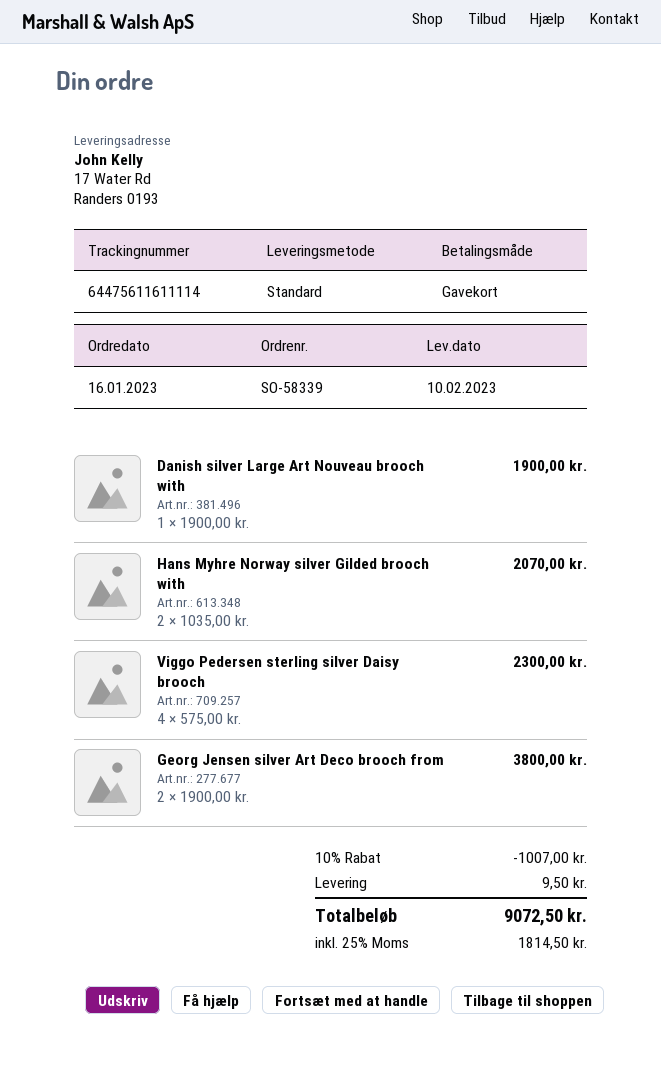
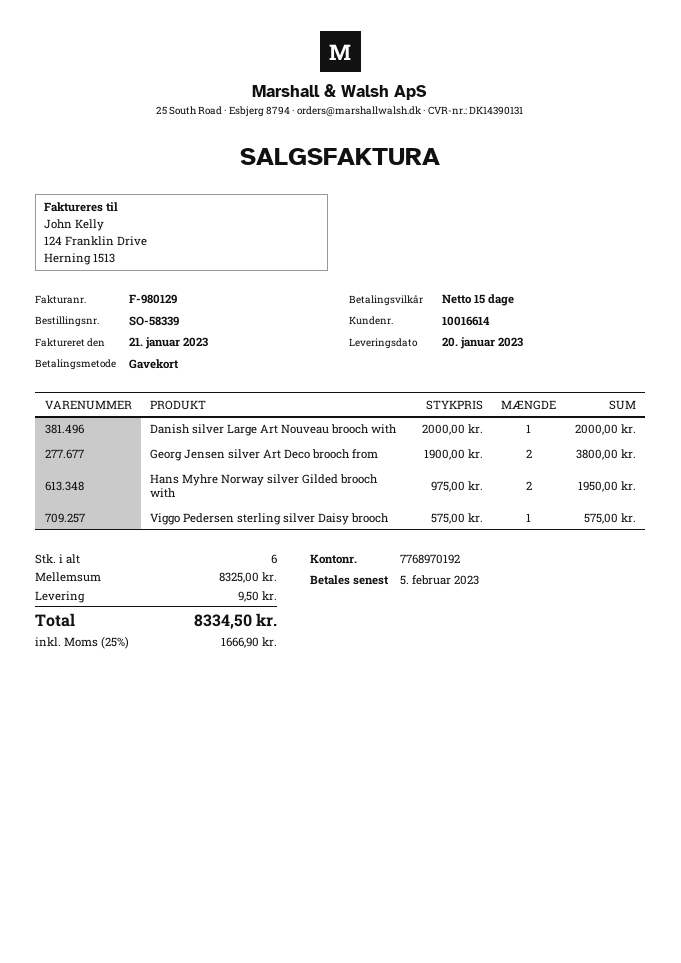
delivery date: 2023-02-10 -> 2023-01-20
Danish silver Large Art Nouveau brooch with: 1 x 1900.00 = 1900.00 -> 1 x 2000.00 = 2000.00
Hans Myhre Norway silver Gilded brooch with: 2 x 1035.00 = 2070.00 -> 2 x 975.00 = 1950.00
Viggo Pedersen sterling silver Daisy brooch: 4 x 575.00 = 2300.00 -> 1 x 575.00 = 575.00
discount: 10% = 1007.00 -> none
tax: 25% = 1814.50 -> 25% = 1666.90
total: 9072.50 -> 8334.50

